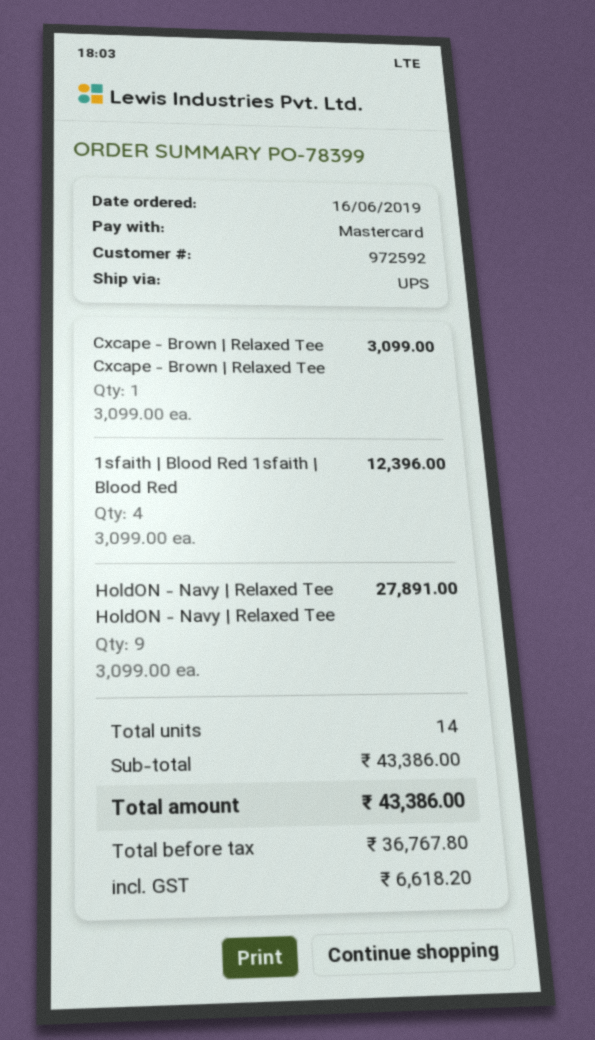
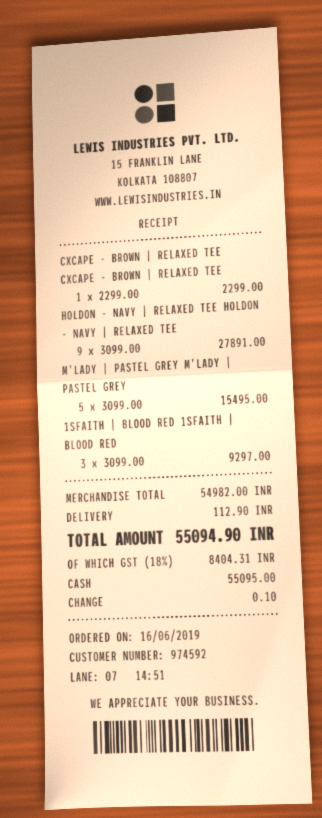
customer number: 972592 -> 974592
payment method: Mastercard -> cash
Cxcape - Brown | Relaxed Tee Cxcape - Brown | Relaxed Tee: 1 x 3099.00 = 3099.00 -> 1 x 2299.00 = 2299.00
1sfaith | Blood Red 1sfaith | Blood Red: 4 x 3099.00 = 12396.00 -> 3 x 3099.00 = 9297.00
M'LADY | PASTEL GREY M'LADY | PASTEL GREY: none -> 5 x 3099.00 = 15495.00
subtotal: 43386.00 -> 54982.00
shipping: none -> 112.90
tax: 6618.20 -> 8404.31
total: 43386.00 -> 55094.90

